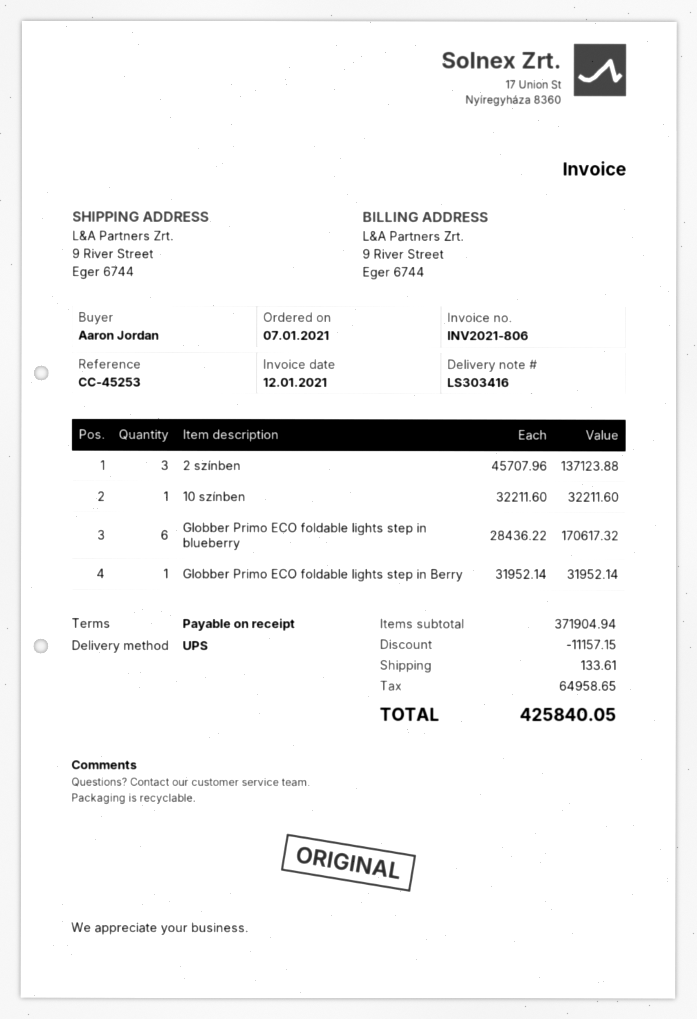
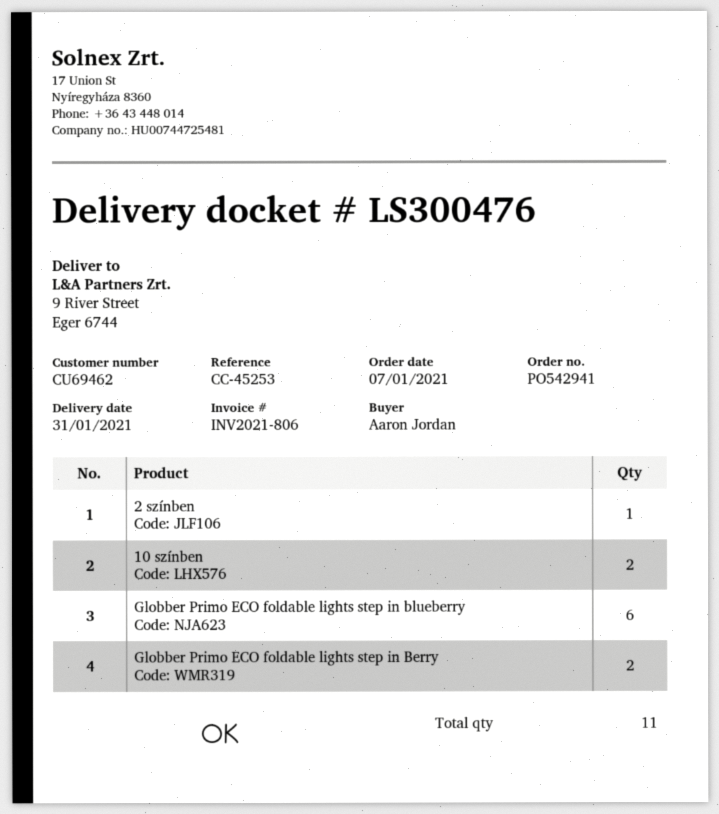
delivery note number: LS303416 -> LS300476
2 színben: 3 -> 1
10 színben: 1 -> 2
Globber Primo ECO foldable lights step in Berry: 1 -> 2

